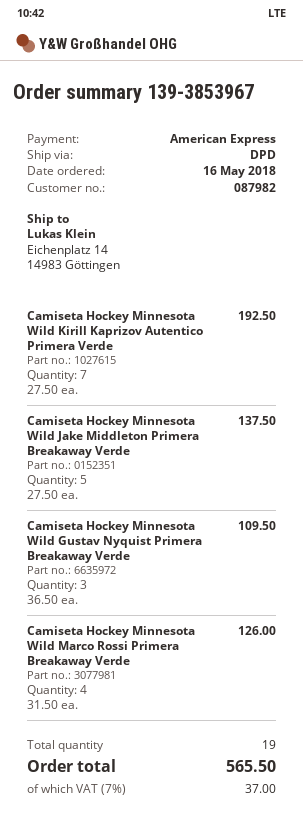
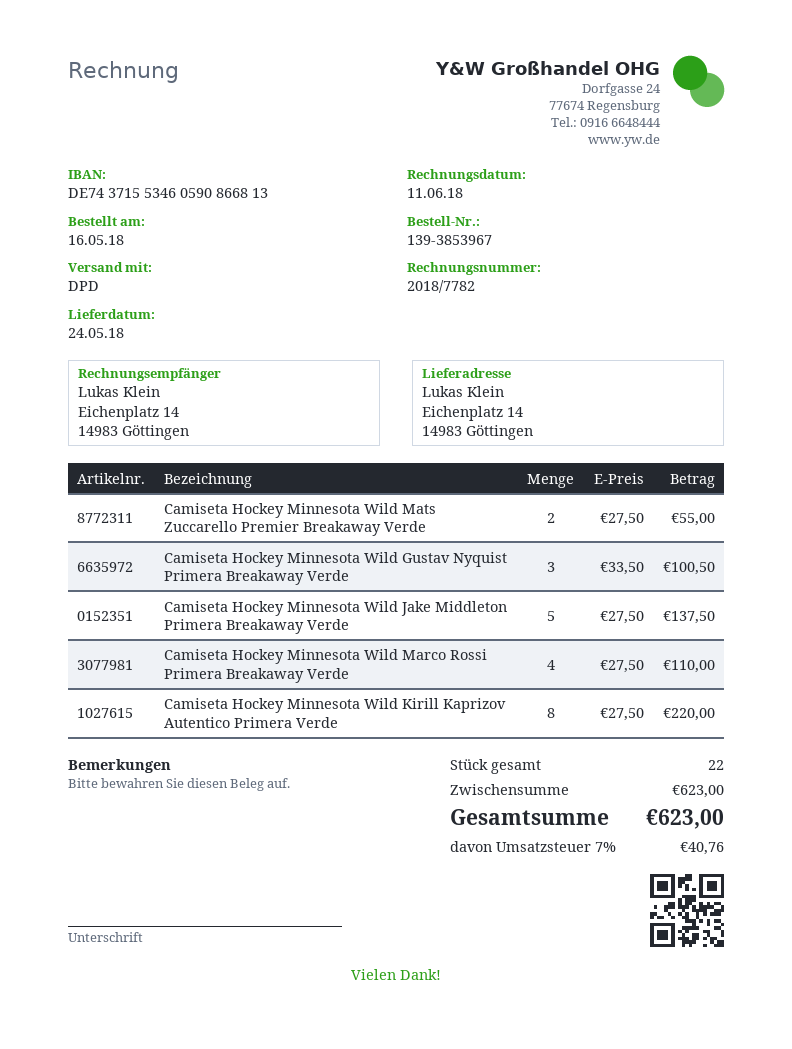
Camiseta Hockey Minnesota Wild Kirill Kaprizov Autentico Primera Verde: 7 x 27.50 = 192.50 -> 8 x 27.50 = 220.00
Camiseta Hockey Minnesota Wild Gustav Nyquist Primera Breakaway Verde: 3 x 36.50 = 109.50 -> 3 x 33.50 = 100.50
Camiseta Hockey Minnesota Wild Marco Rossi Primera Breakaway Verde: 4 x 31.50 = 126.00 -> 4 x 27.50 = 110.00
Camiseta Hockey Minnesota Wild Mats Zuccarello Premier Breakaway Verde: none -> 2 x 27.50 = 55.00
total quantity: 19 -> 22
tax: 7% = 37.00 -> 7% = 40.76
total: 565.50 -> 623.00

